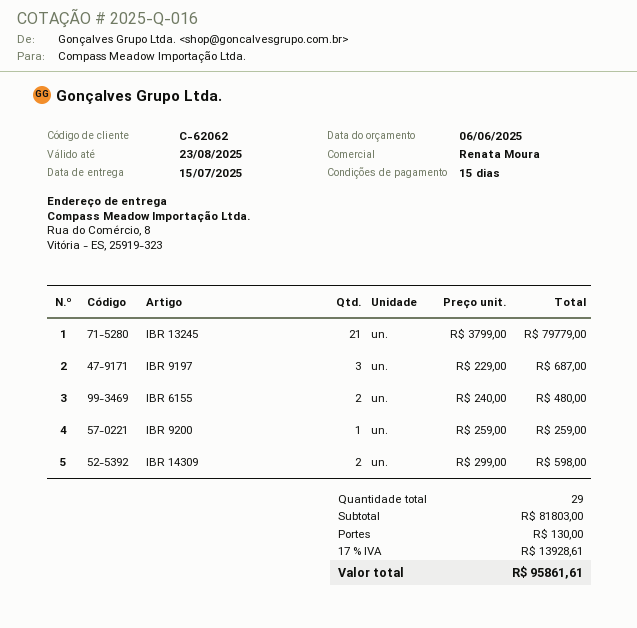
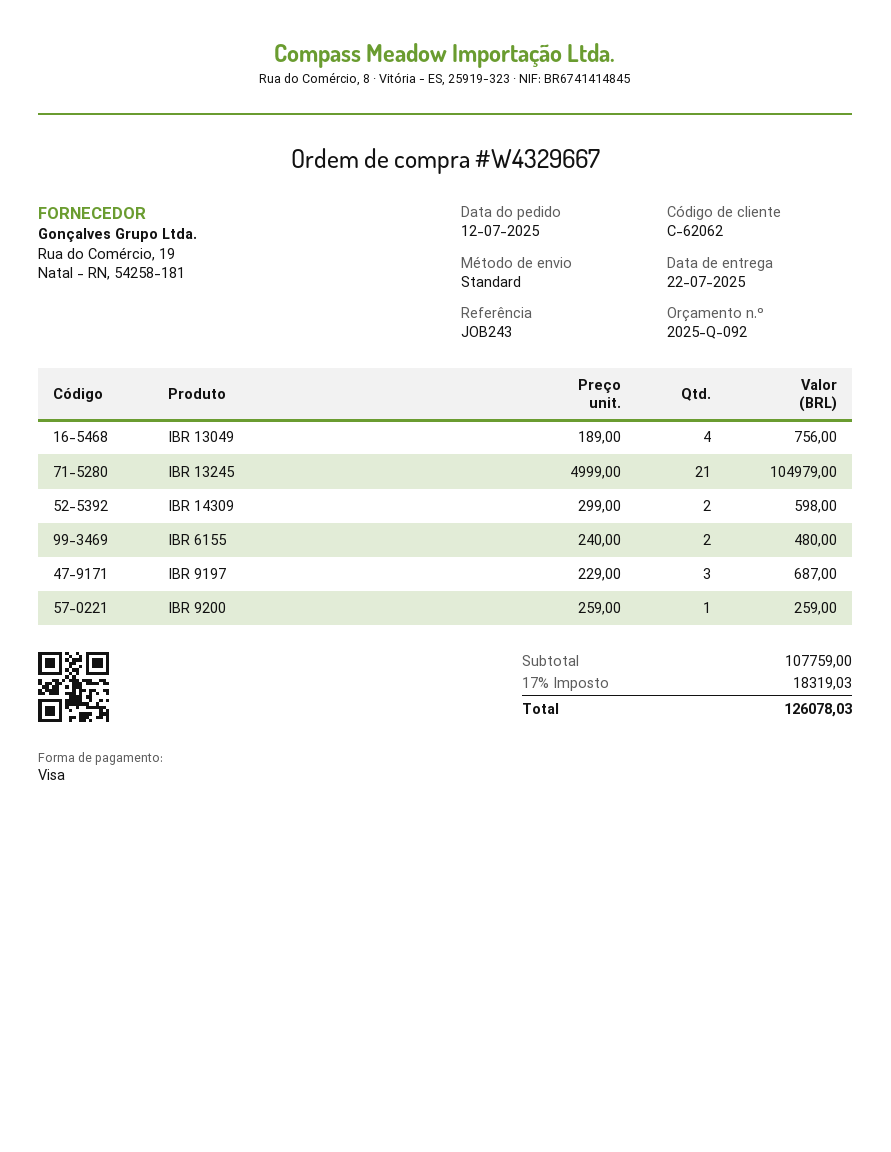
quote number: 2025-Q-016 -> 2025-Q-092
delivery date: 2025-07-15 -> 2025-07-22
IBR 13245: 21 x 3799.00 = 79779.00 -> 21 x 4999.00 = 104979.00
IBR 13049: none -> 4 x 189.00 = 756.00
subtotal: 81803.00 -> 107759.00
shipping: 130.00 -> none
tax: 17% = 13928.61 -> 17% = 18319.03
total: 95861.61 -> 126078.03

